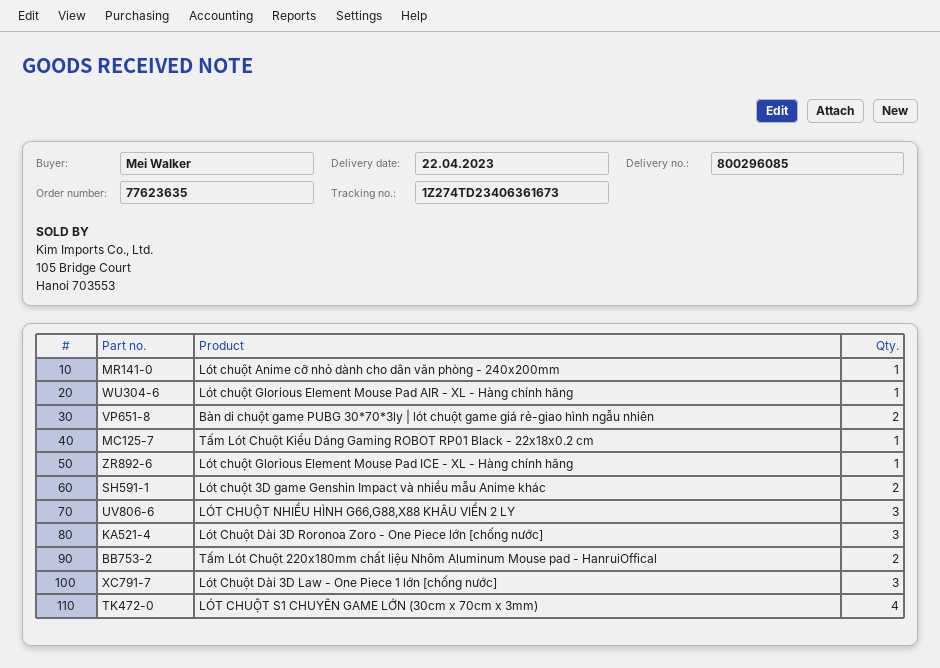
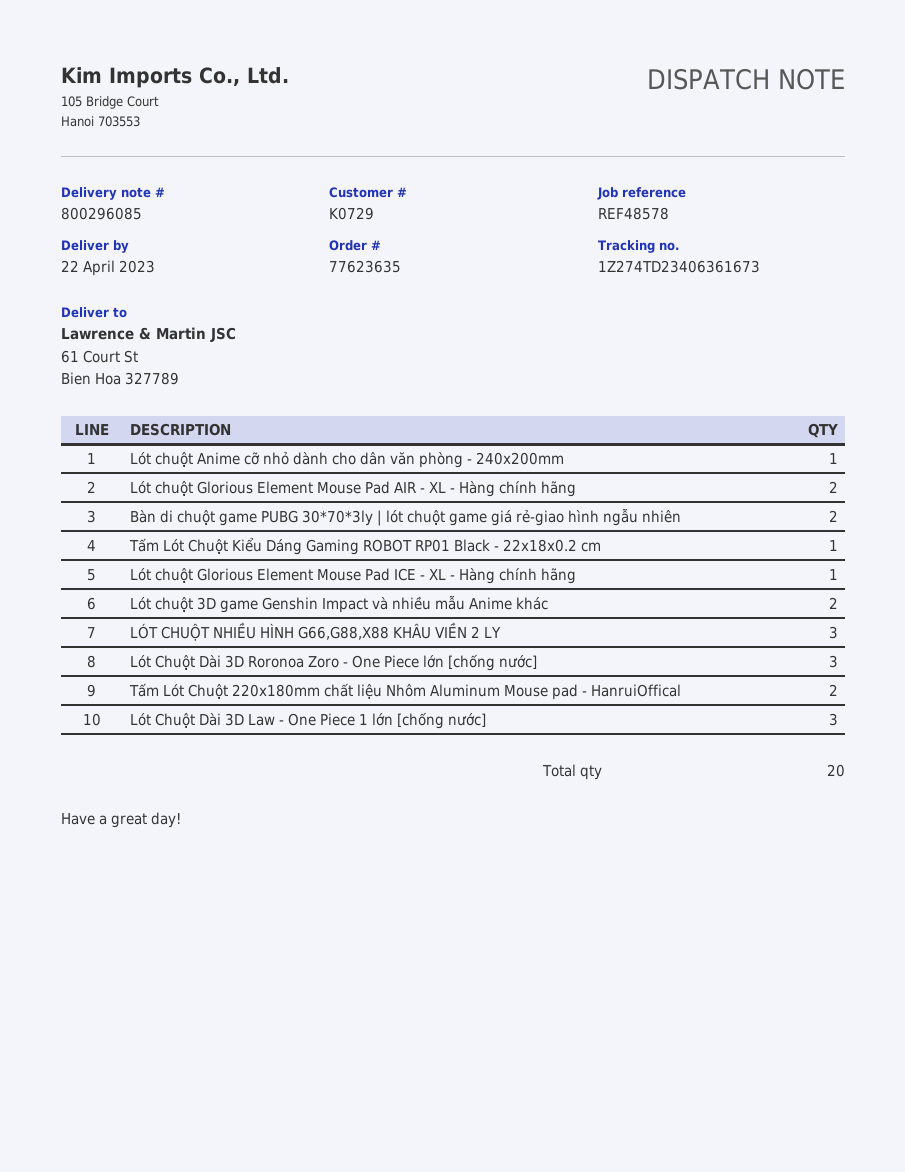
Lót chuột Glorious Element Mouse Pad AIR - XL - Hàng chính hãng: 1 -> 2
LÓT CHUỘT S1 CHUYÊN GAME LỚN (30cm x 70cm x 3mm): 4 -> none

